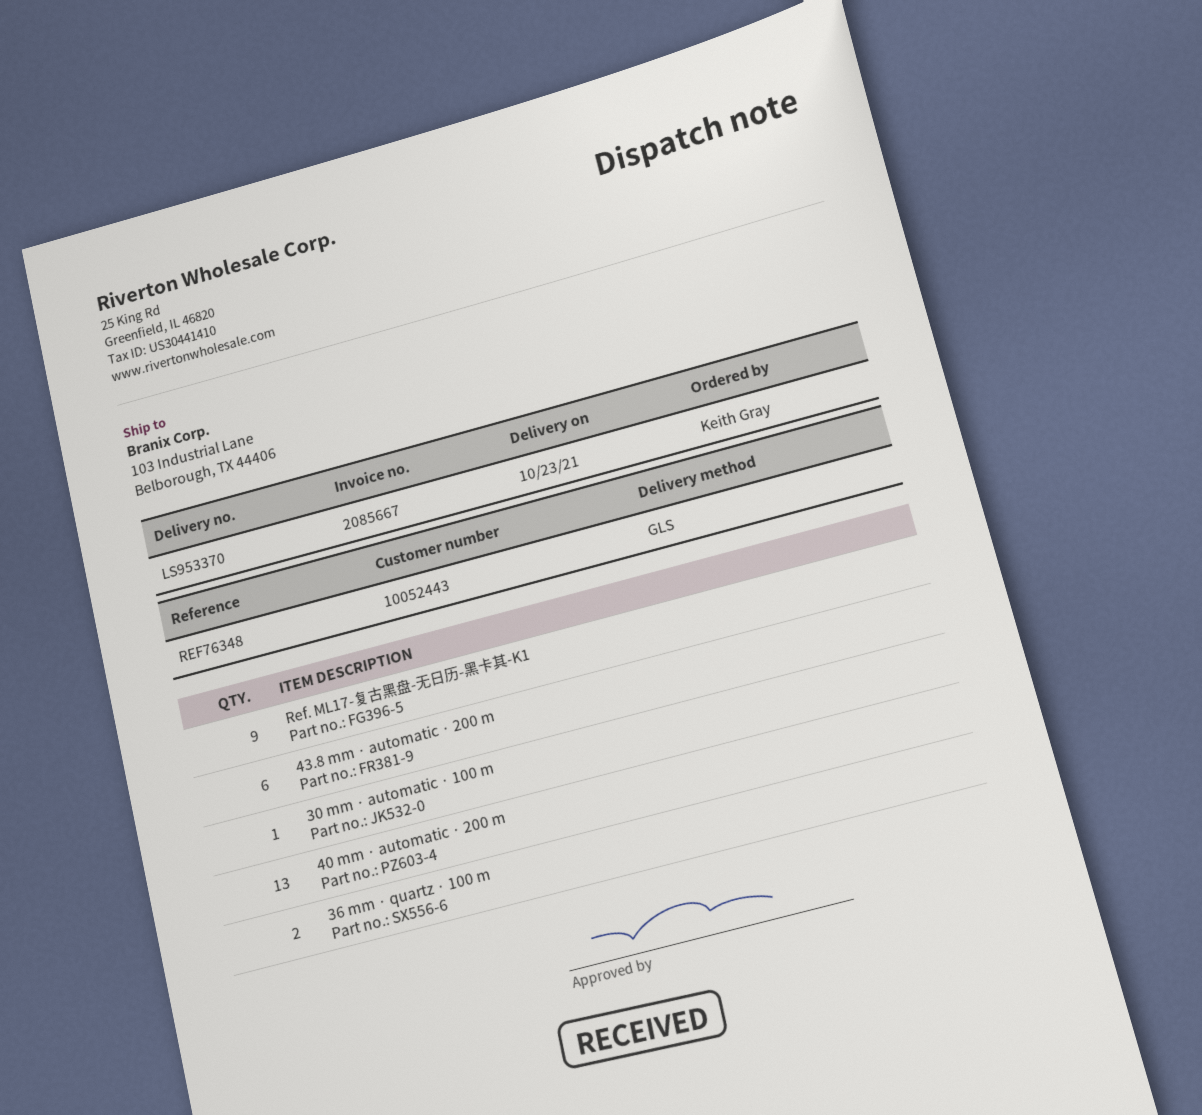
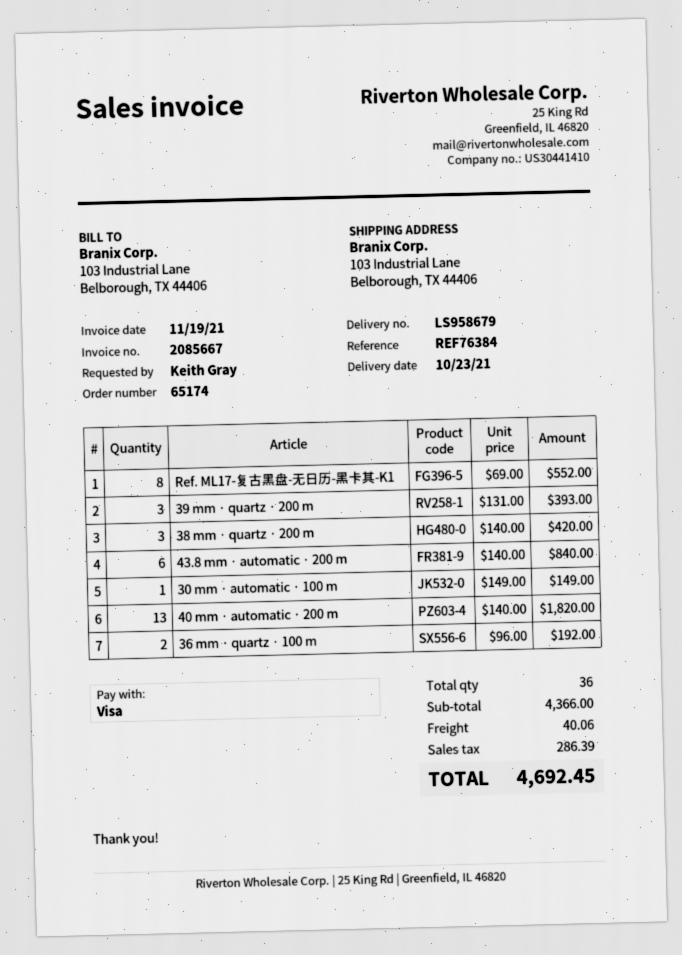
delivery note number: LS953370 -> LS958679
reference: REF76348 -> REF76384
Ref. ML17-复古黑盘-无日历-黑卡其-K1: 9 -> 8
39 mm · quartz · 200 m: none -> 3
38 mm · quartz · 200 m: none -> 3

